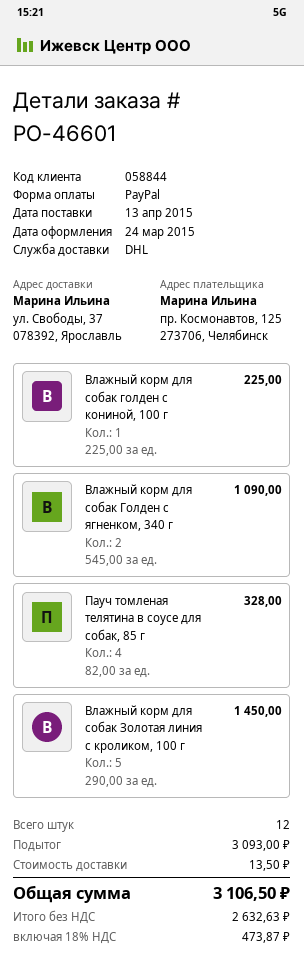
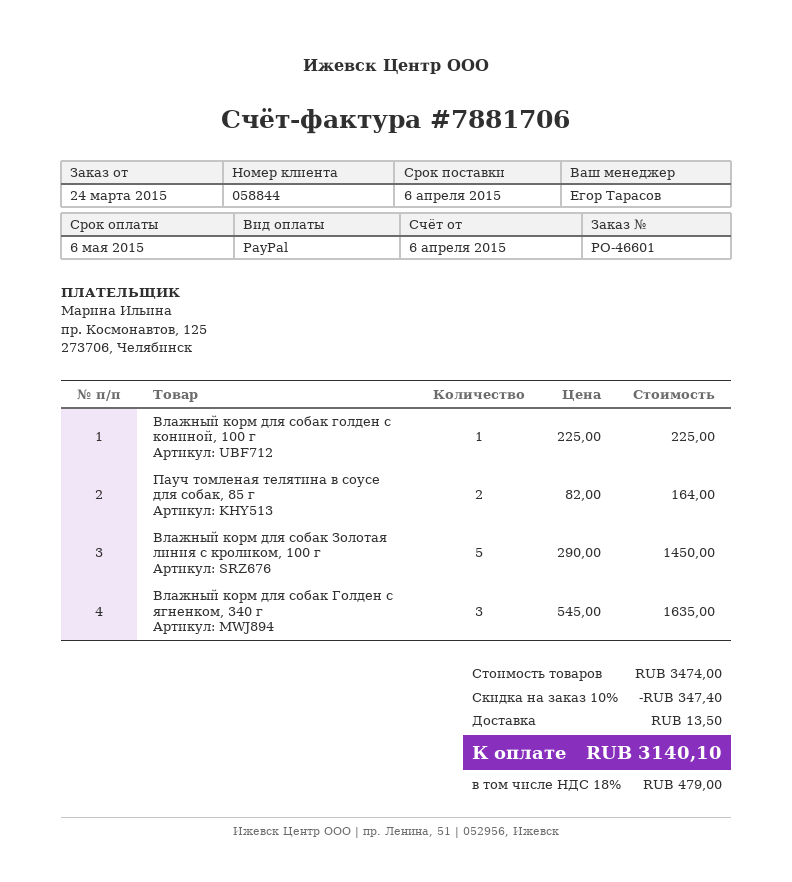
delivery date: 2015-04-13 -> 2015-04-06
Влажный корм для собак Голден с ягненком, 340 г: 2 x 545.00 = 1090.00 -> 3 x 545.00 = 1635.00
Пауч томленая телятина в соусе для собак, 85 г: 4 x 82.00 = 328.00 -> 2 x 82.00 = 164.00
subtotal: 3093.00 -> 3474.00
discount: none -> 10% = 347.40
tax: 18% = 473.87 -> 18% = 479.00
total: 3106.50 -> 3140.10

